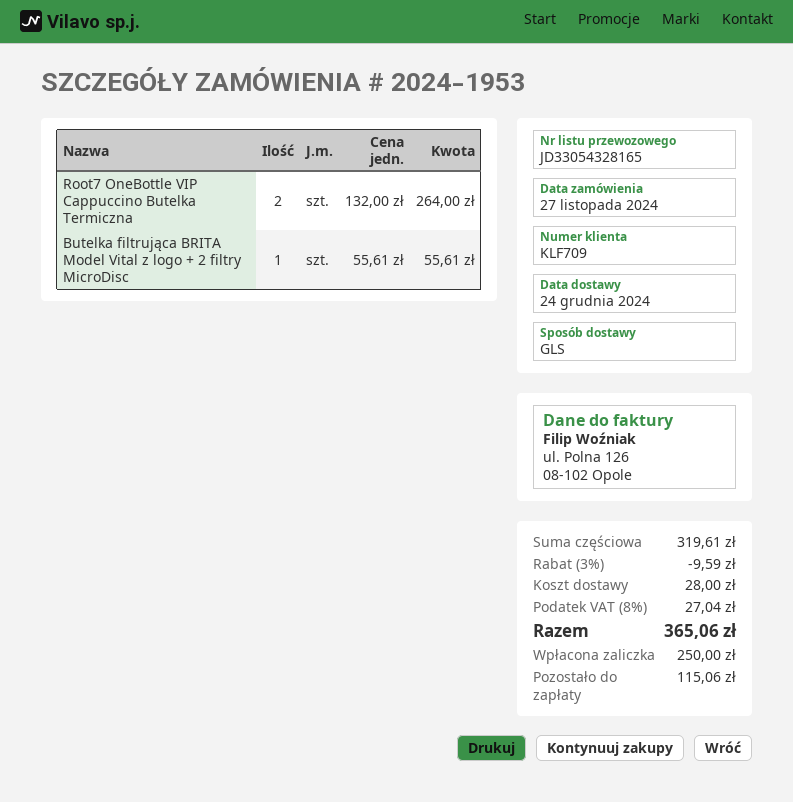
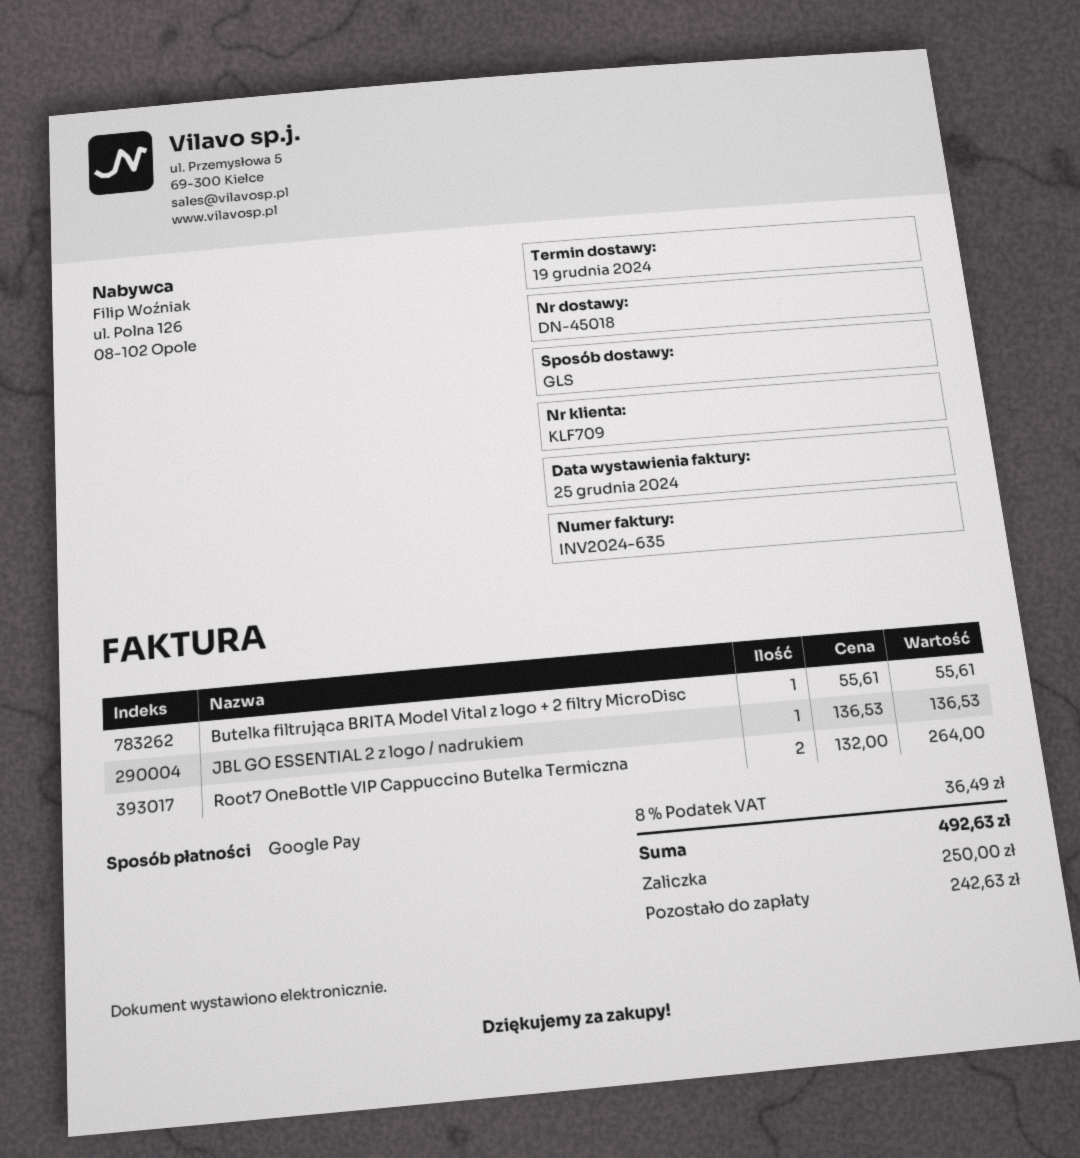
delivery date: 2024-12-24 -> 2024-12-19
JBL GO ESSENTIAL 2 z logo / nadrukiem: none -> 1 x 136.53 = 136.53
discount: 3% = 9.59 -> none
shipping: 28.00 -> none
tax: 8% = 27.04 -> 8% = 36.49
total: 365.06 -> 492.63
balance: 115.06 -> 242.63

